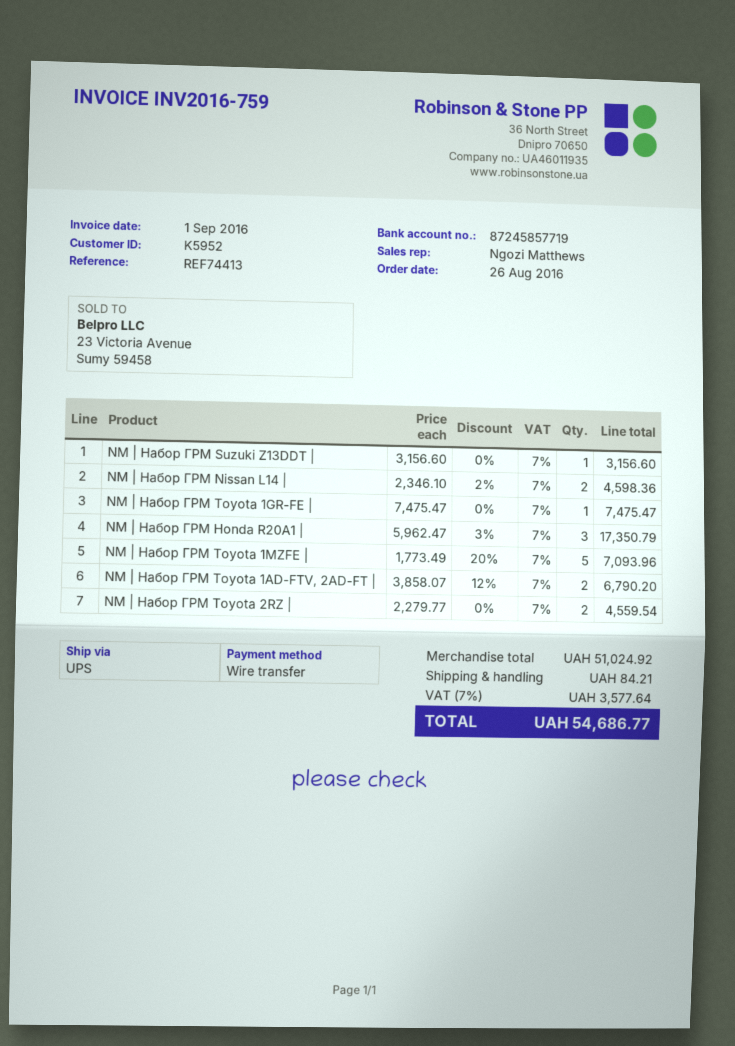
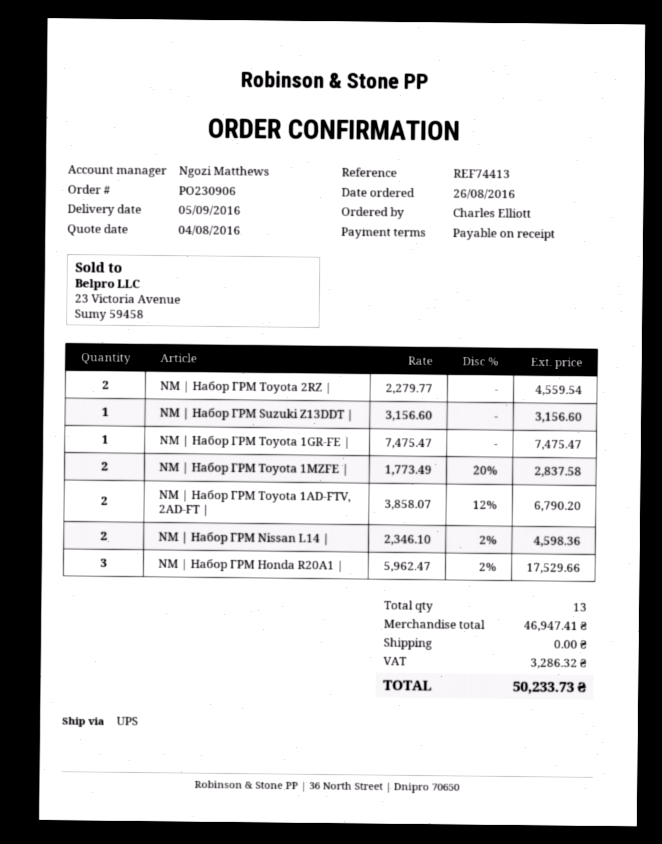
NM | Набор ГРМ Honda R20A1 |: 3 x 5962.47 - 3% = 17350.79 -> 3 x 5962.47 - 2% = 17529.66
NM | Набор ГРМ Toyota 1MZFE |: 5 x 1773.49 - 20% = 7093.96 -> 2 x 1773.49 - 20% = 2837.58
subtotal: 51024.92 -> 46947.41
shipping: 84.21 -> 0.00
tax: 3577.64 -> 3286.32
total: 54686.77 -> 50233.73

